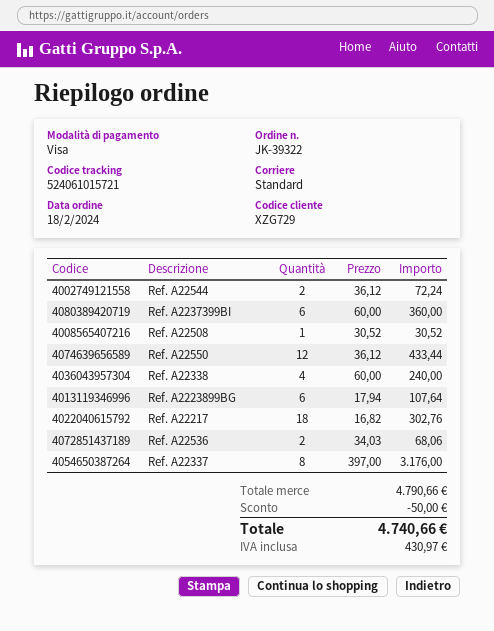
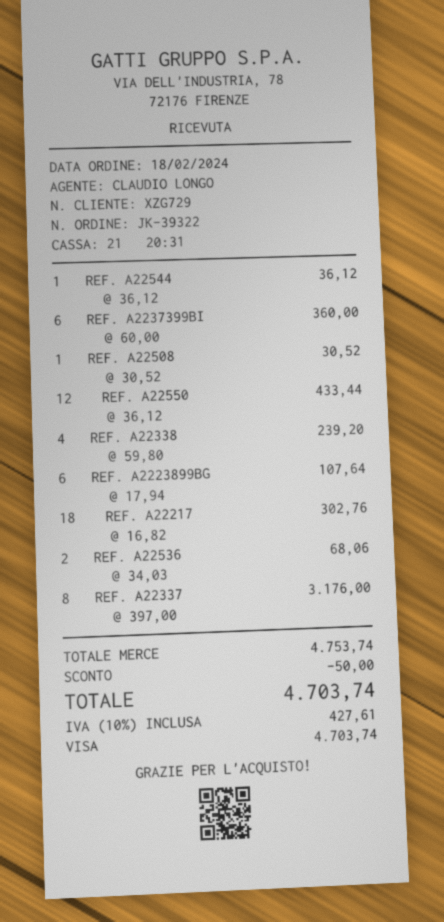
Ref. A22544: 2 x 36.12 = 72.24 -> 1 x 36.12 = 36.12
Ref. A22338: 4 x 60.00 = 240.00 -> 4 x 59.80 = 239.20
subtotal: 4790.66 -> 4753.74
tax: 430.97 -> 427.61
total: 4740.66 -> 4703.74

